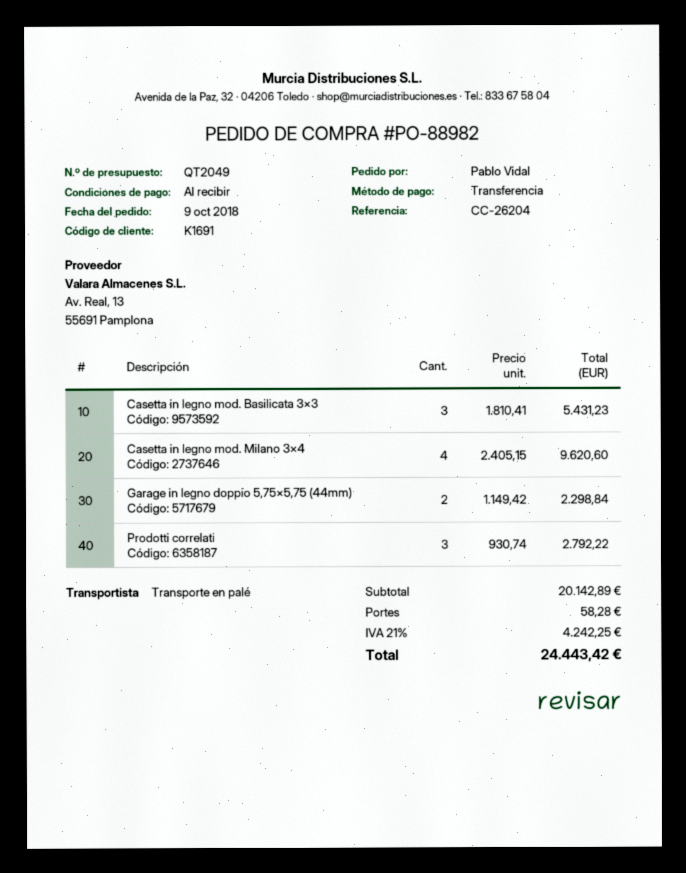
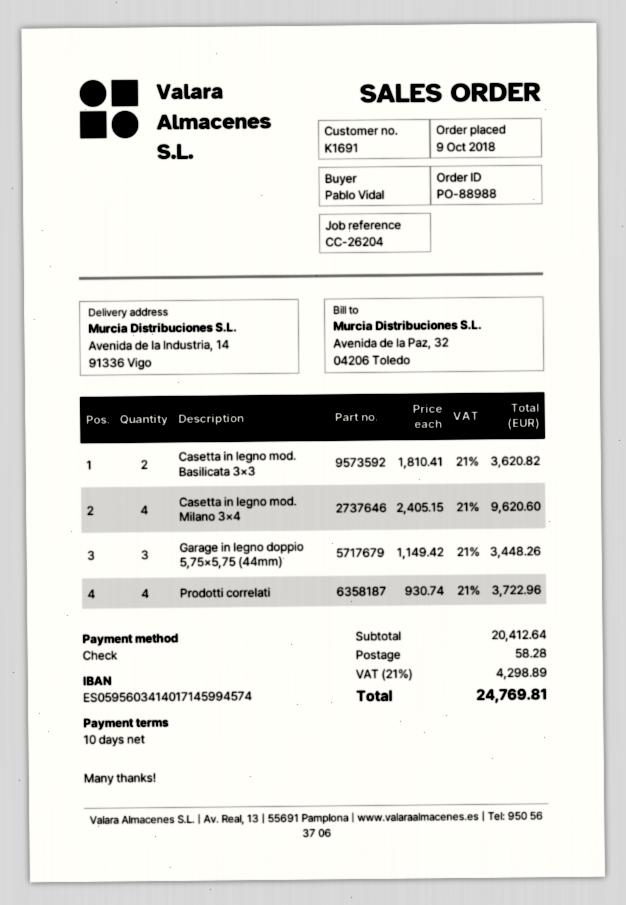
order number: PO-88982 -> PO-88988
payment terms: on receipt -> 10 days
payment method: bank transfer -> cheque
Casetta in legno mod. Basilicata 3×3: 3 x 1810.41 = 5431.23 -> 2 x 1810.41 = 3620.82
Garage in legno doppio 5,75×5,75 (44mm): 2 x 1149.42 = 2298.84 -> 3 x 1149.42 = 3448.26
Prodotti correlati: 3 x 930.74 = 2792.22 -> 4 x 930.74 = 3722.96
subtotal: 20142.89 -> 20412.64
tax: 21% = 4242.25 -> 21% = 4298.89
total: 24443.42 -> 24769.81

